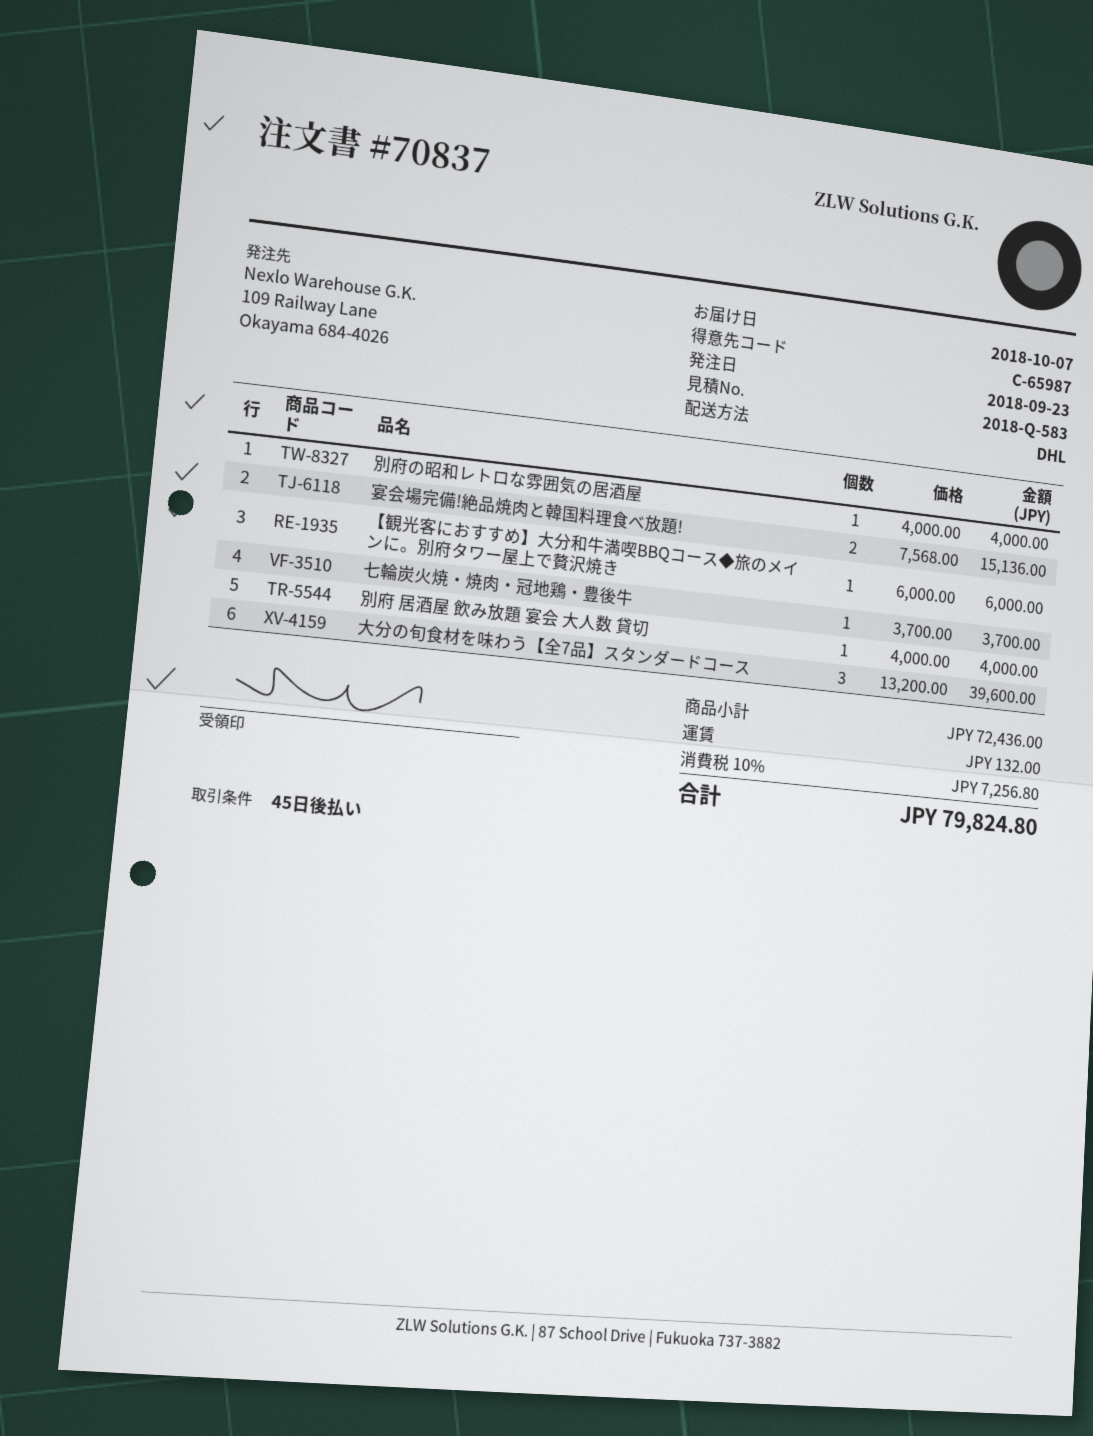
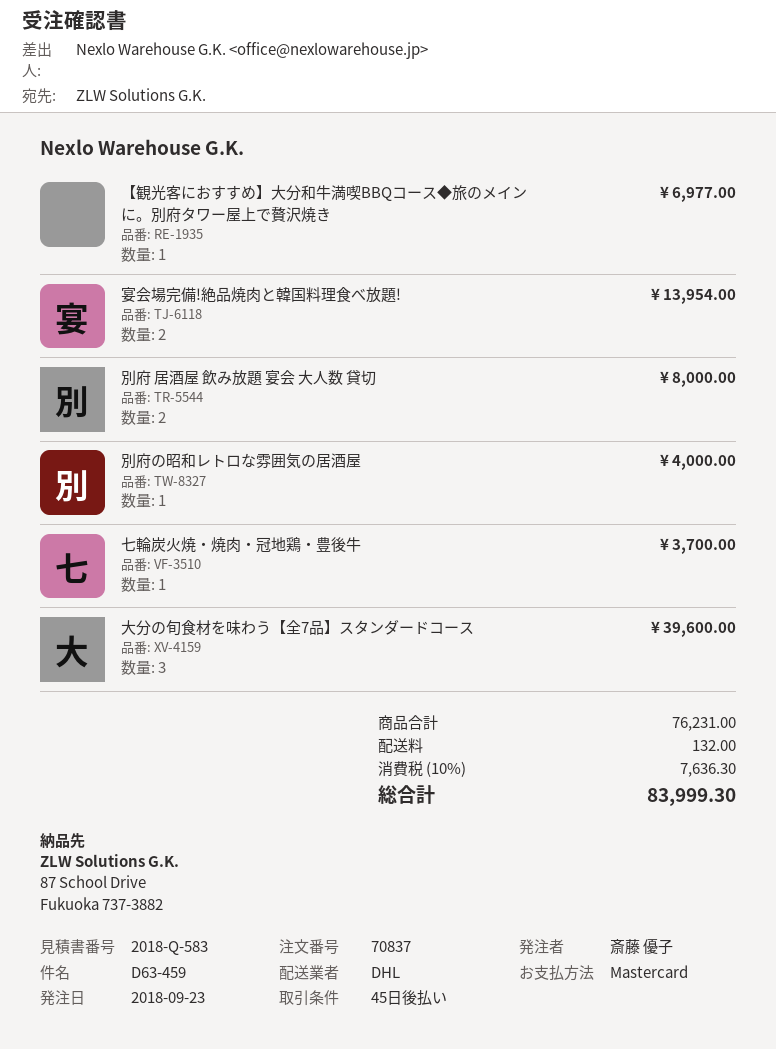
宴会場完備!絶品焼肉と韓国料理食べ放題!: 2 for 15136.00 -> 2 for 13954.00
【観光客におすすめ】大分和牛満喫BBQコース◆旅のメインに。別府タワー屋上で贅沢焼き: 1 for 6000.00 -> 1 for 6977.00
別府 居酒屋 飲み放題 宴会 大人数 貸切: 1 for 4000.00 -> 2 for 8000.00
subtotal: 72436.00 -> 76231.00
tax: 10% = 7256.80 -> 10% = 7636.30
total: 79824.80 -> 83999.30

